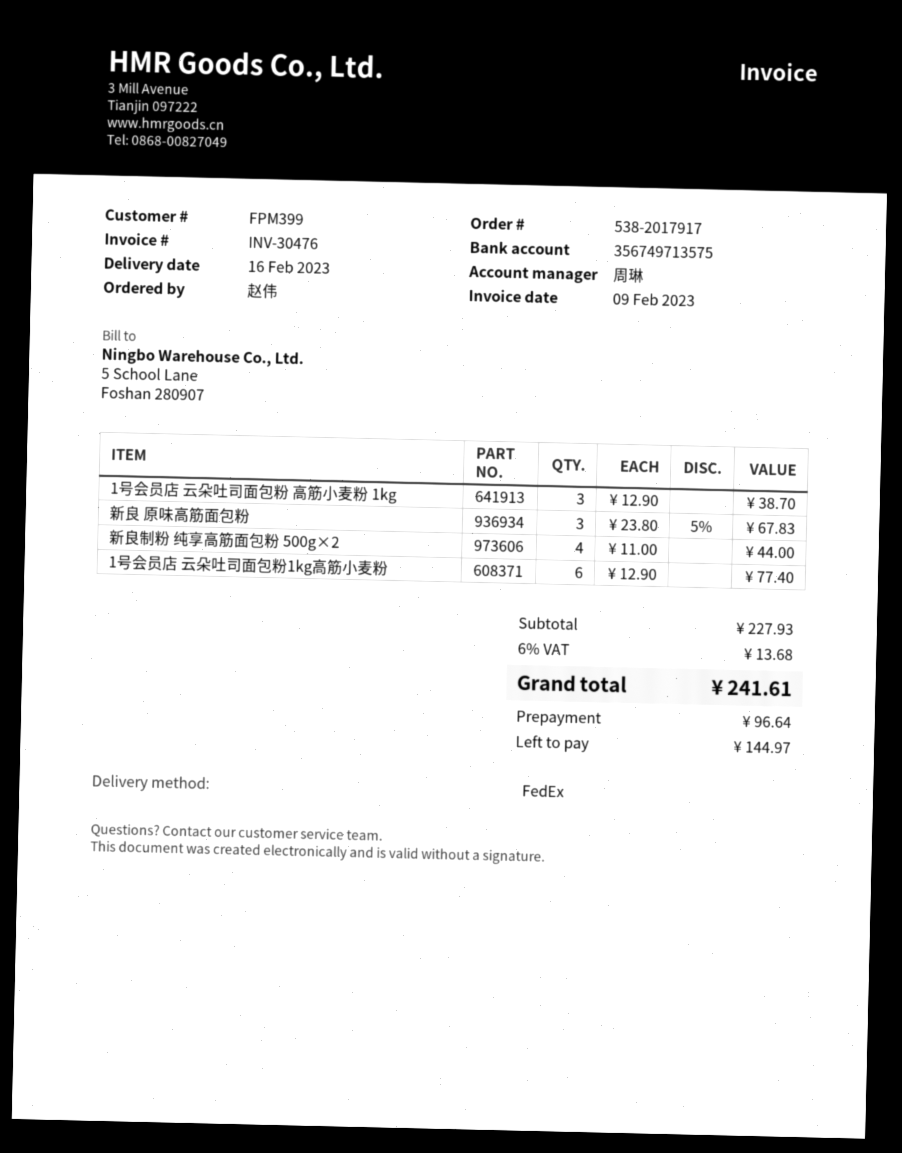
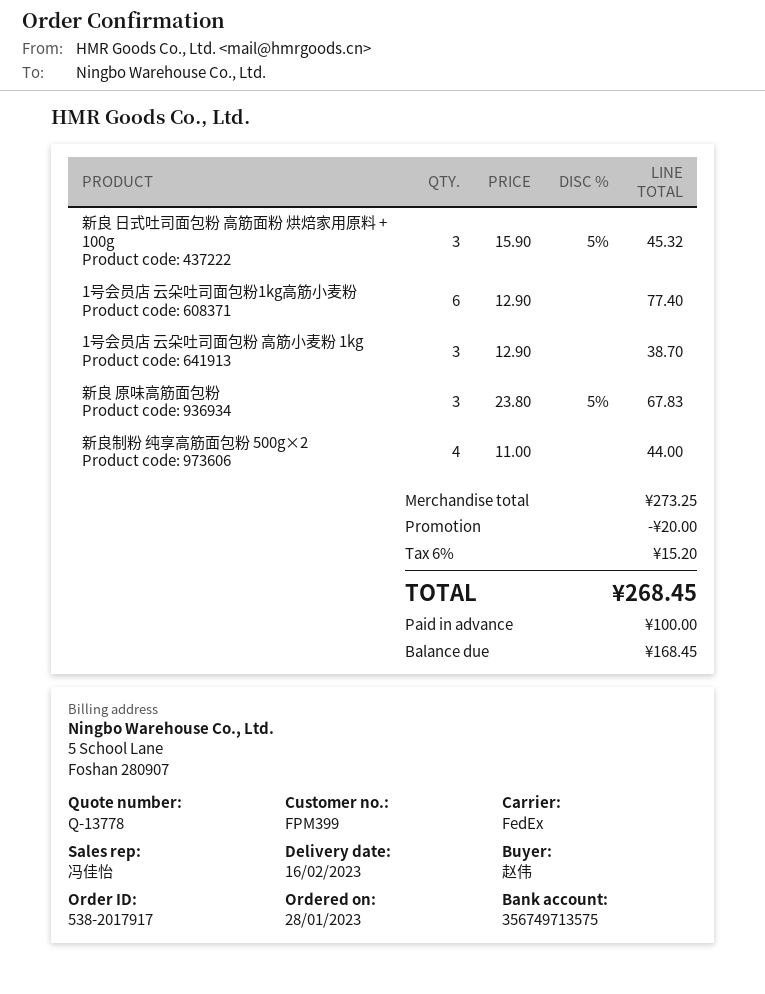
sales rep: 周琳 -> 冯佳怡
新良 日式吐司面包粉 高筋面粉 烘焙家用原料 + 100g: none -> 3 x 15.90 - 5% = 45.32
subtotal: 227.93 -> 273.25
discount: none -> 20.00
tax: 6% = 13.68 -> 6% = 15.20
total: 241.61 -> 268.45
deposit: 96.64 -> 100.00
balance: 144.97 -> 168.45

